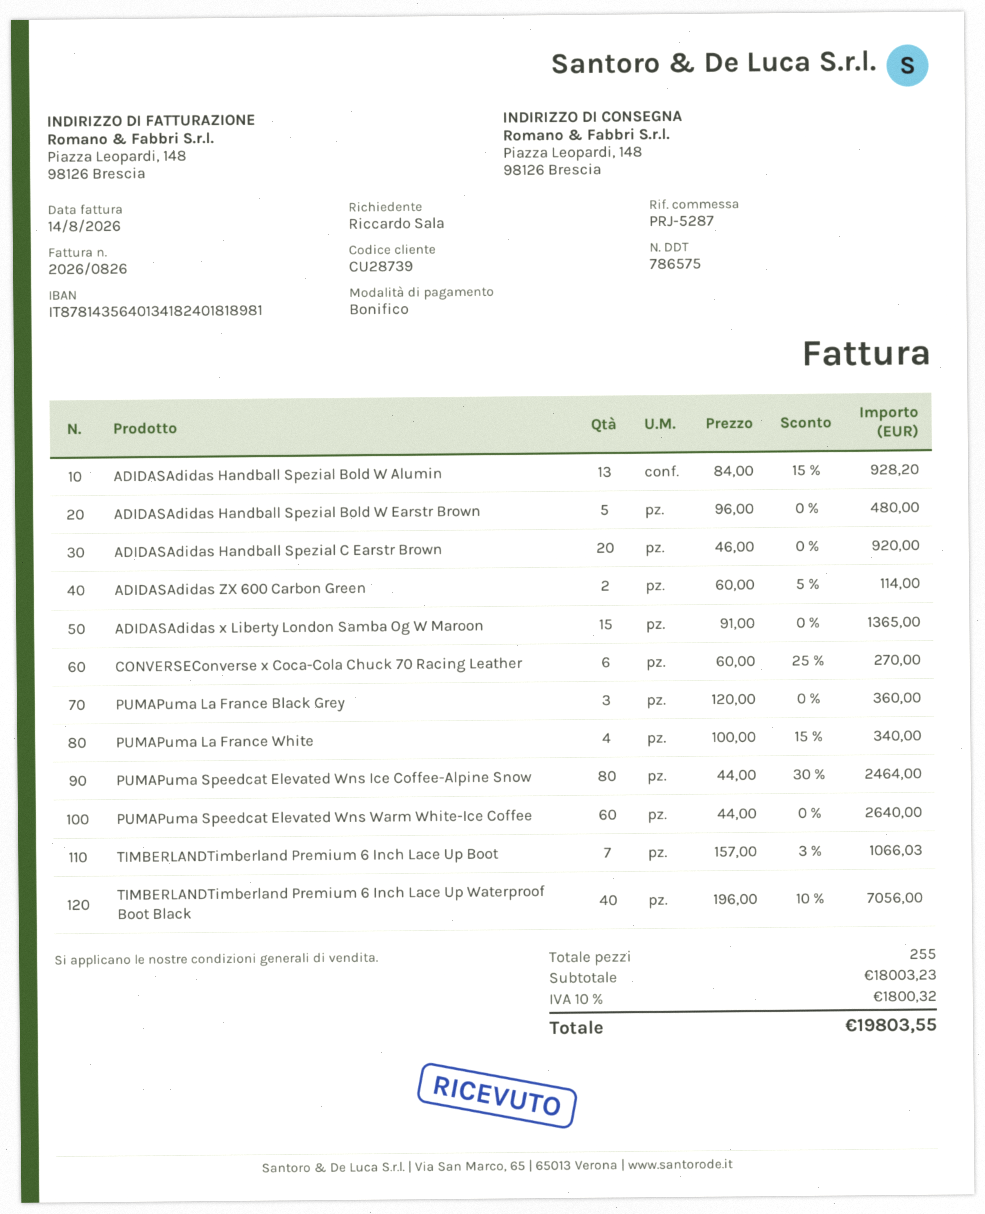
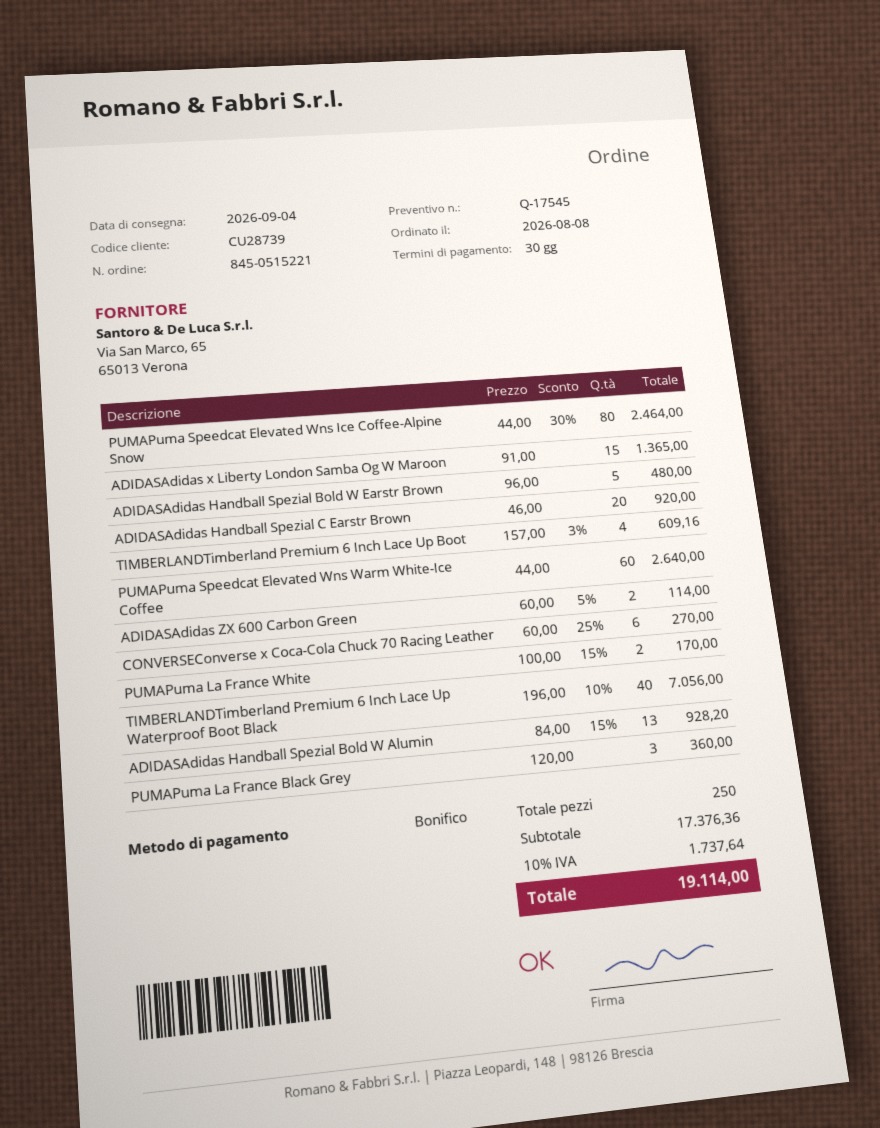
PUMAPuma La France White: 4 x 100.00 - 15% = 340.00 -> 2 x 100.00 - 15% = 170.00
TIMBERLANDTimberland Premium 6 Inch Lace Up Boot: 7 x 157.00 - 3% = 1066.03 -> 4 x 157.00 - 3% = 609.16
total quantity: 255 -> 250
subtotal: 18003.23 -> 17376.36
tax: 10% = 1800.32 -> 10% = 1737.64
total: 19803.55 -> 19114.00

